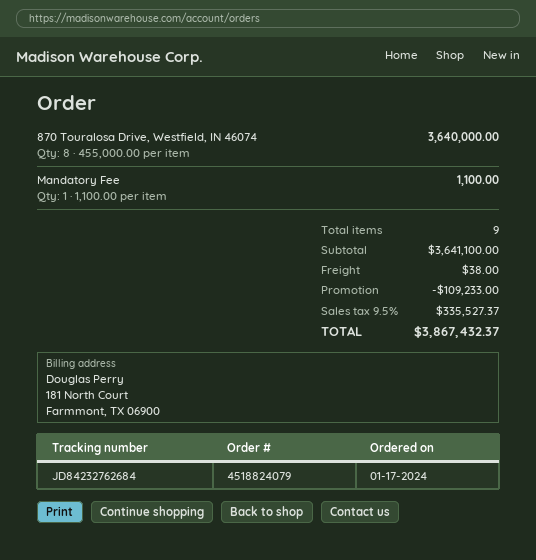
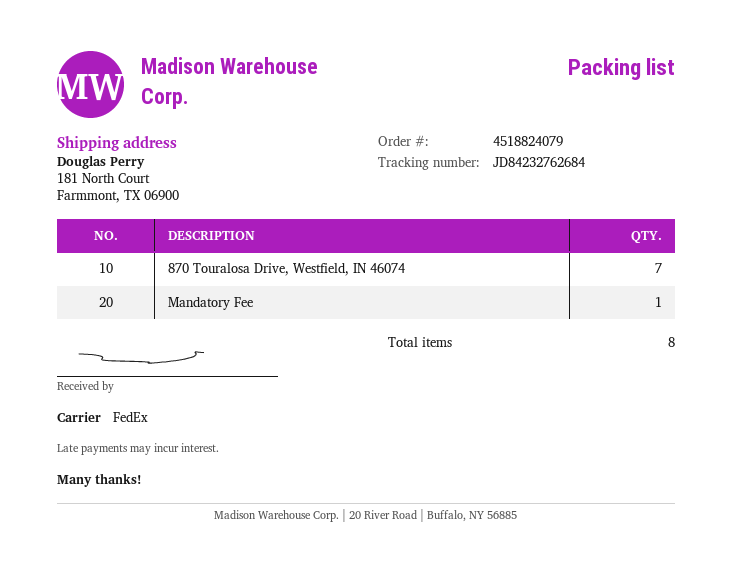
870 Touralosa Drive, Westfield, IN 46074: 8 -> 7
total quantity: 9 -> 8

